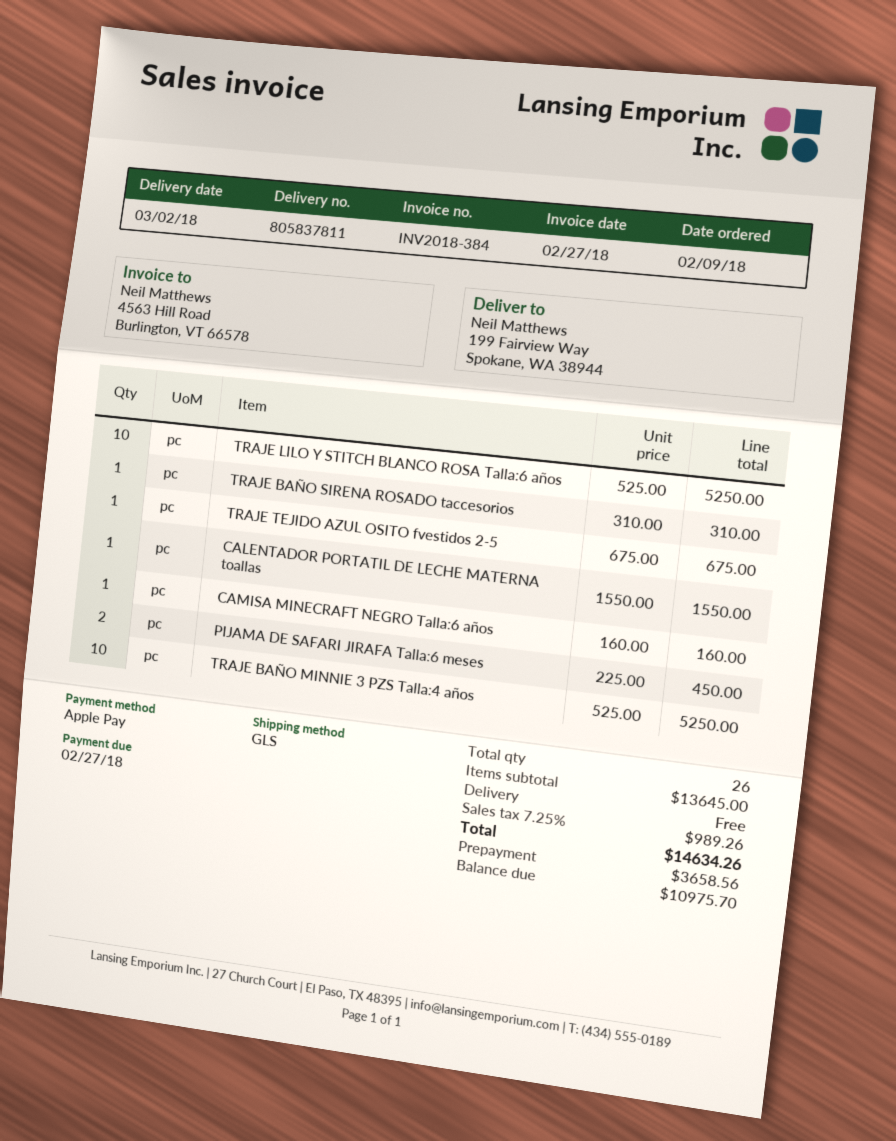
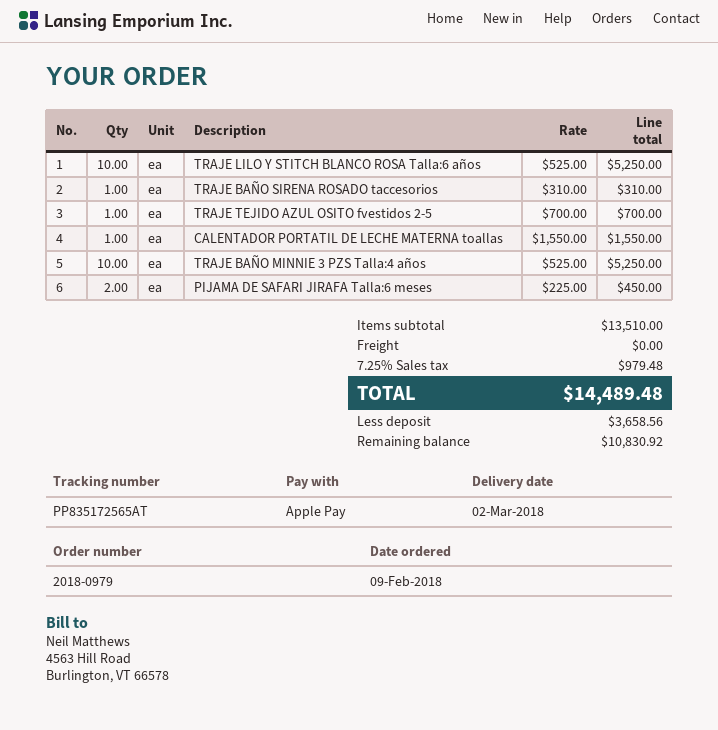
TRAJE TEJIDO AZUL OSITO fvestidos 2-5: 1 x 675.00 = 675.00 -> 1 x 700.00 = 700.00
CAMISA MINECRAFT NEGRO Talla:6 años: 1 x 160.00 = 160.00 -> none
subtotal: 13645.00 -> 13510.00
tax: 7.25% = 989.26 -> 7.25% = 979.48
total: 14634.26 -> 14489.48
balance: 10975.70 -> 10830.92

